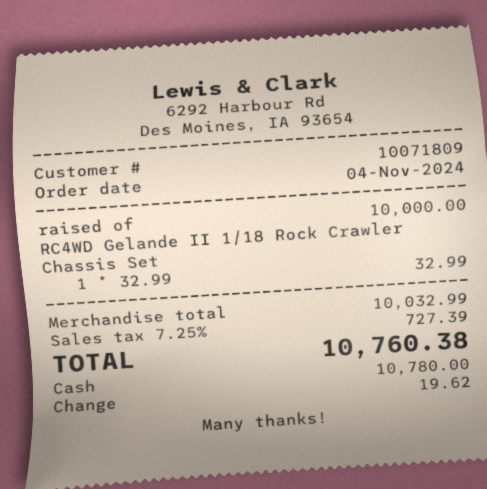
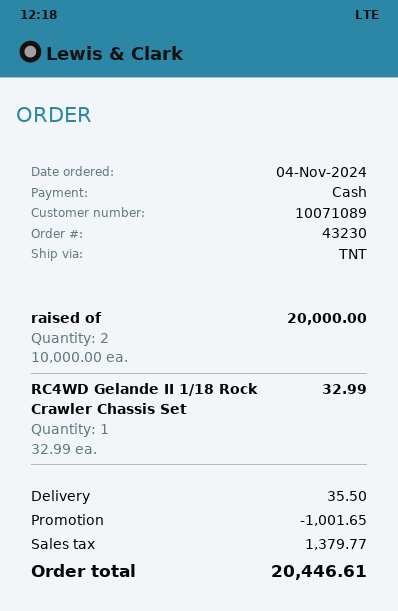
customer number: 10071809 -> 10071089
raised of: 1 x 10000.00 = 10000.00 -> 2 x 10000.00 = 20000.00
discount: none -> 1001.65
shipping: none -> 35.50
tax: 727.39 -> 1379.77
total: 10760.38 -> 20446.61

